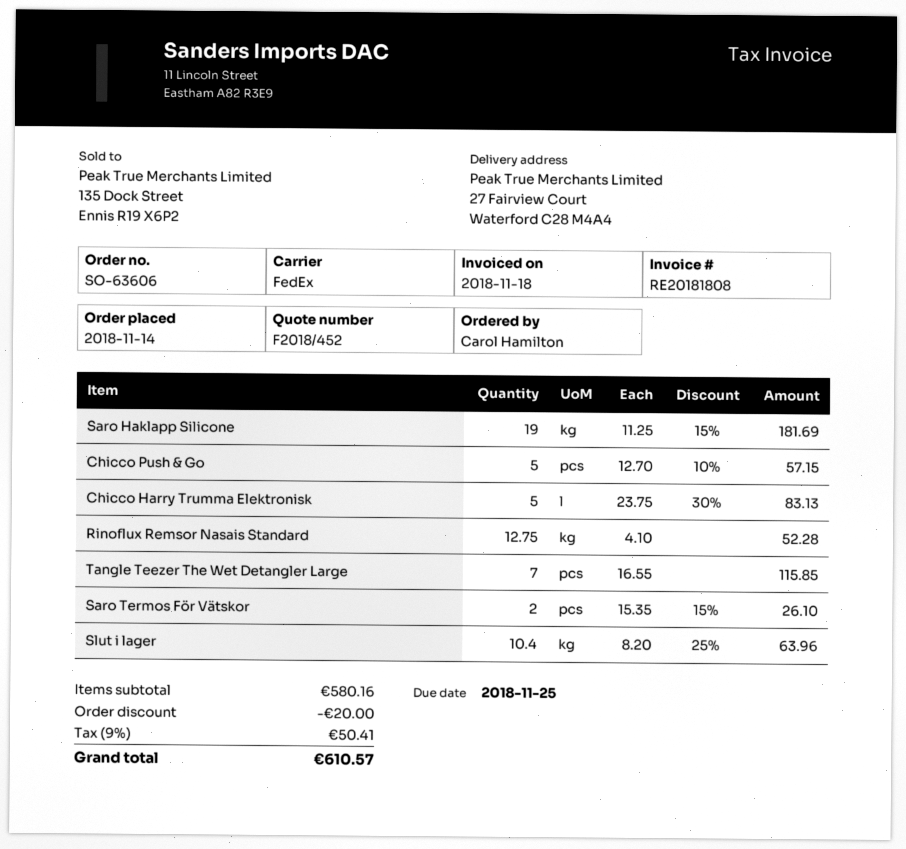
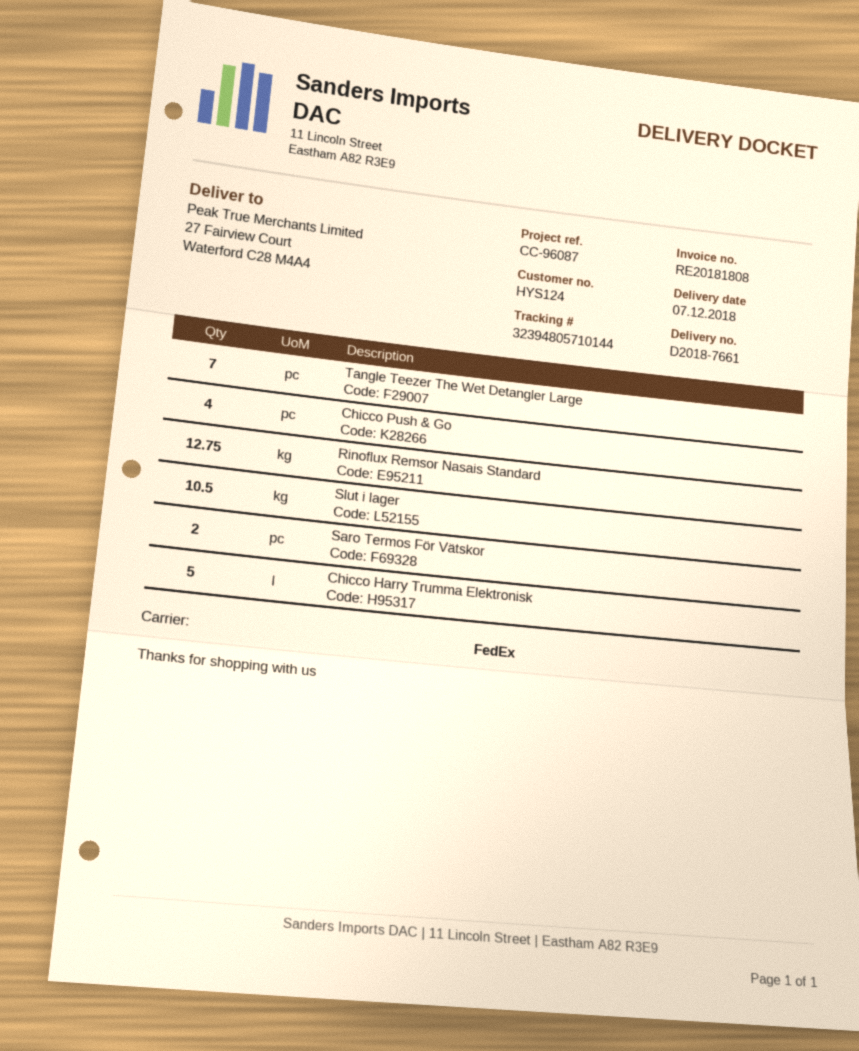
Saro Haklapp Silicone: 19 -> none
Chicco Push & Go: 5 -> 4
Slut i lager: 10.4 -> 10.5

